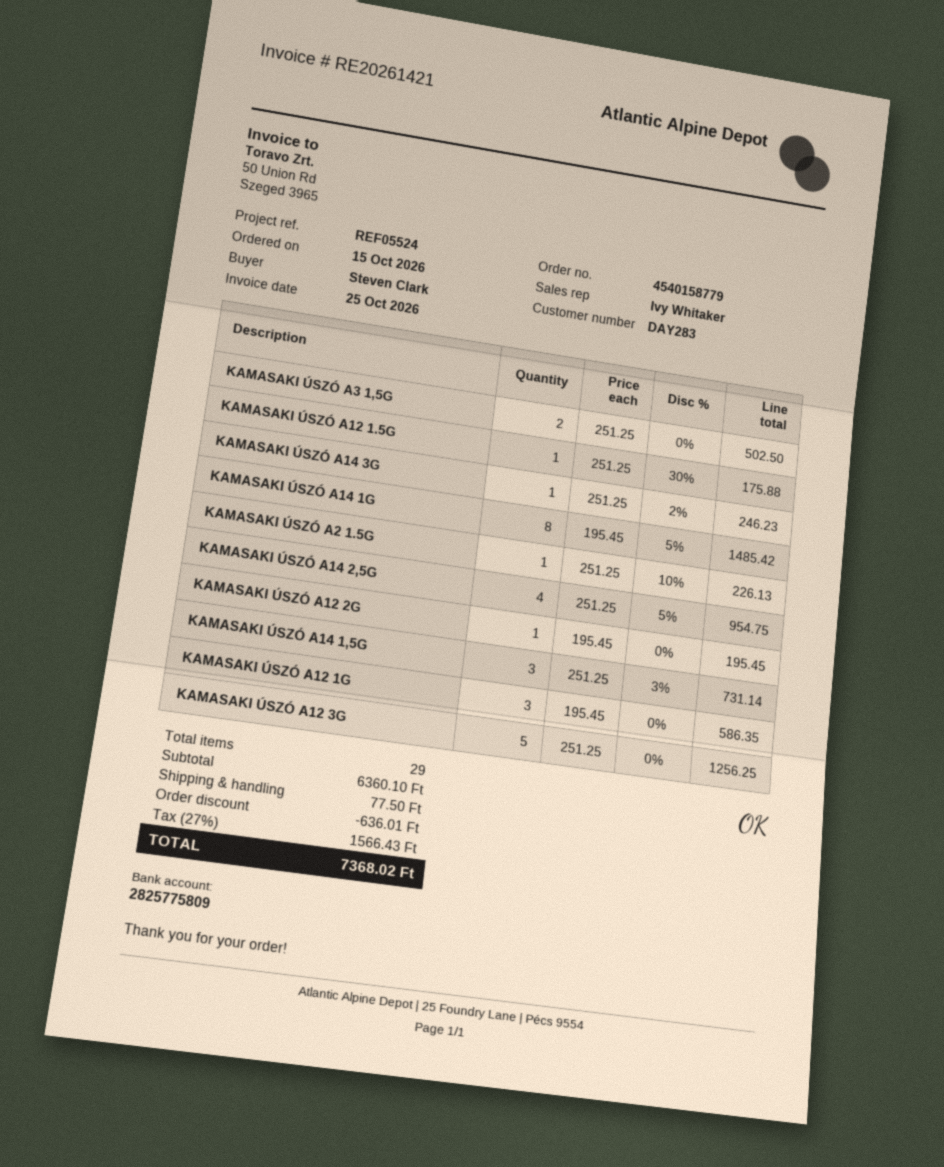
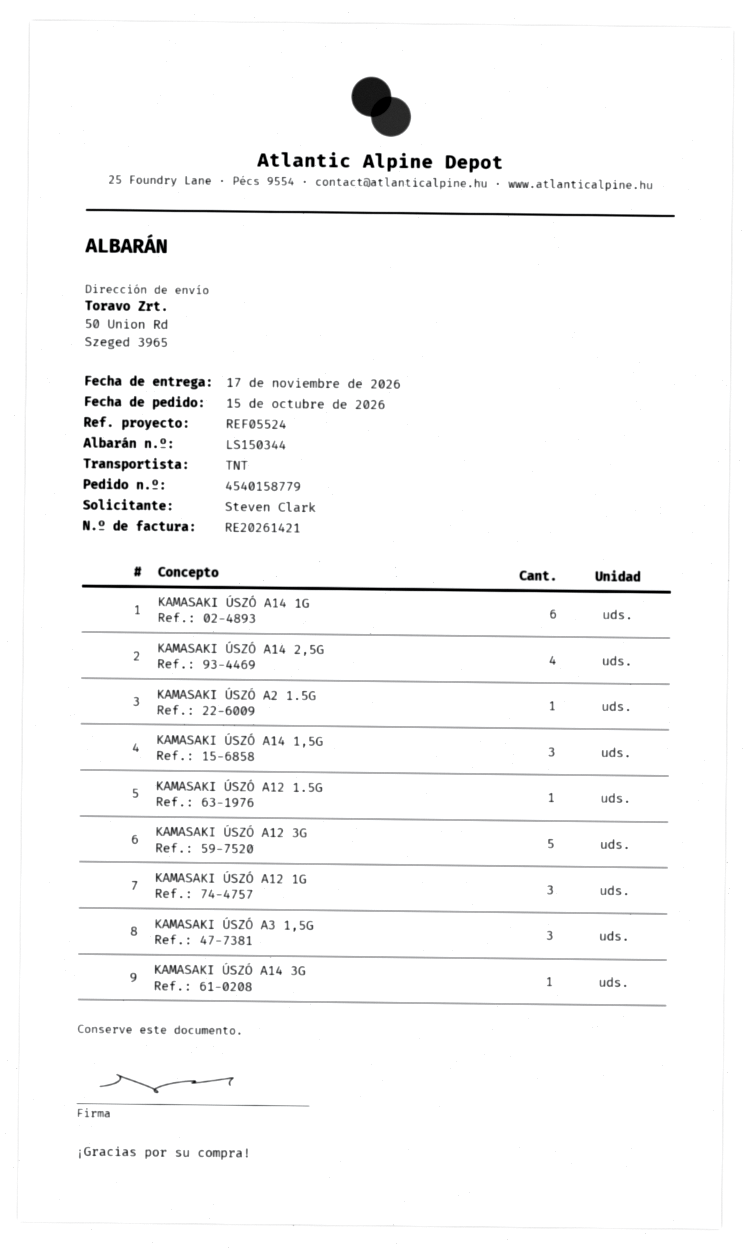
KAMASAKI ÚSZÓ A3 1,5G: 2 -> 3
KAMASAKI ÚSZÓ A14 1G: 8 -> 6
KAMASAKI ÚSZÓ A12 2G: 1 -> none

